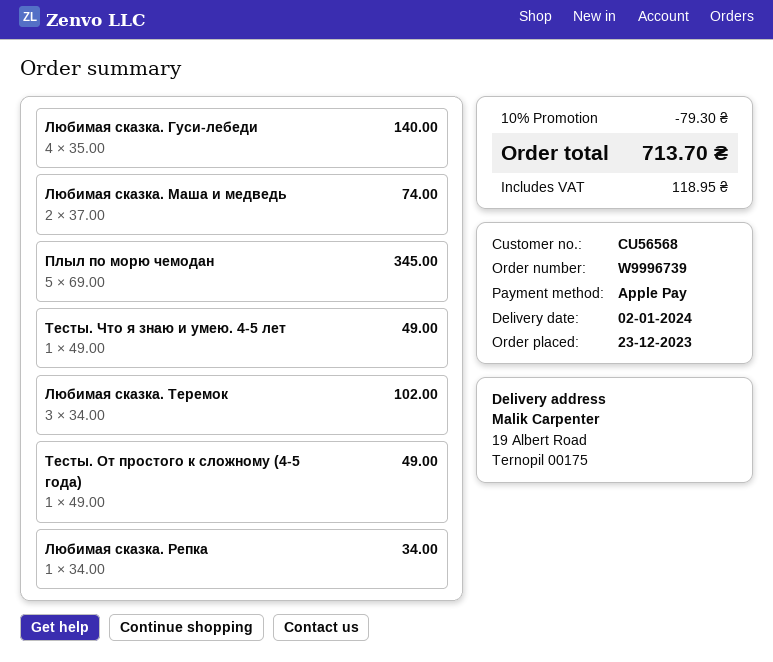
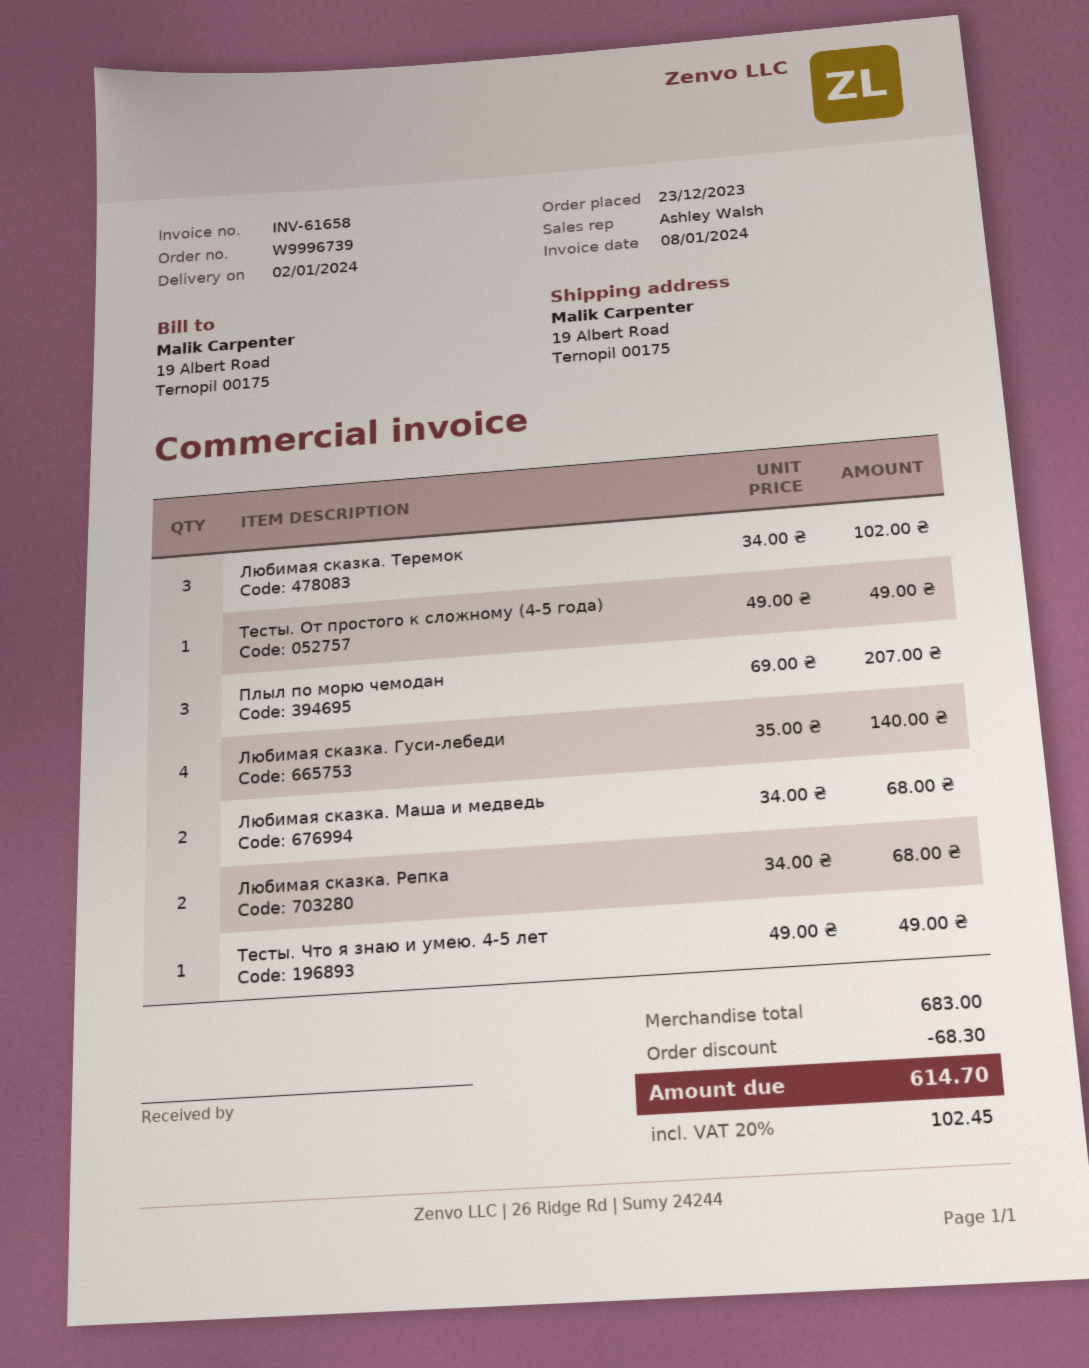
Любимая сказка. Маша и медведь: 2 x 37.00 = 74.00 -> 2 x 34.00 = 68.00
Плыл по морю чемодан: 5 x 69.00 = 345.00 -> 3 x 69.00 = 207.00
Любимая сказка. Репка: 1 x 34.00 = 34.00 -> 2 x 34.00 = 68.00
discount: 79.30 -> 68.30
tax: 118.95 -> 102.45
total: 713.70 -> 614.70

